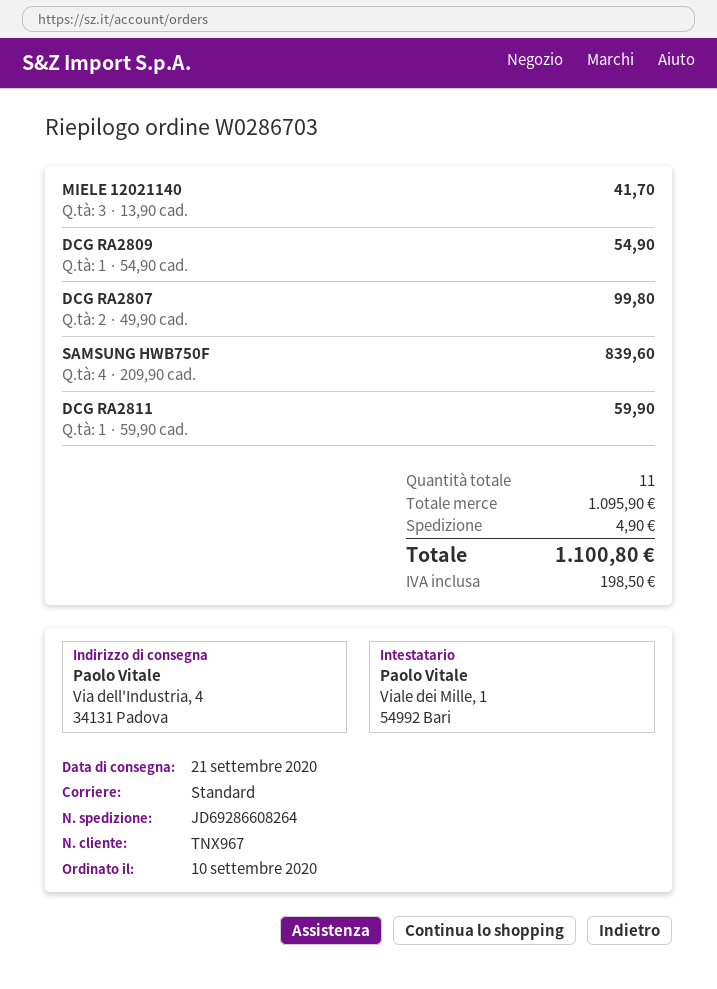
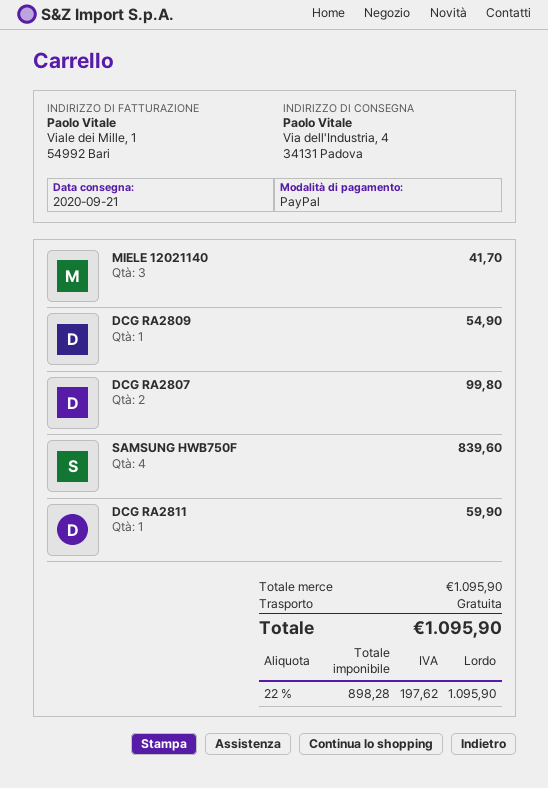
shipping: 4.90 -> 0.00
tax: 198.50 -> 197.62
total: 1100.80 -> 1095.90

